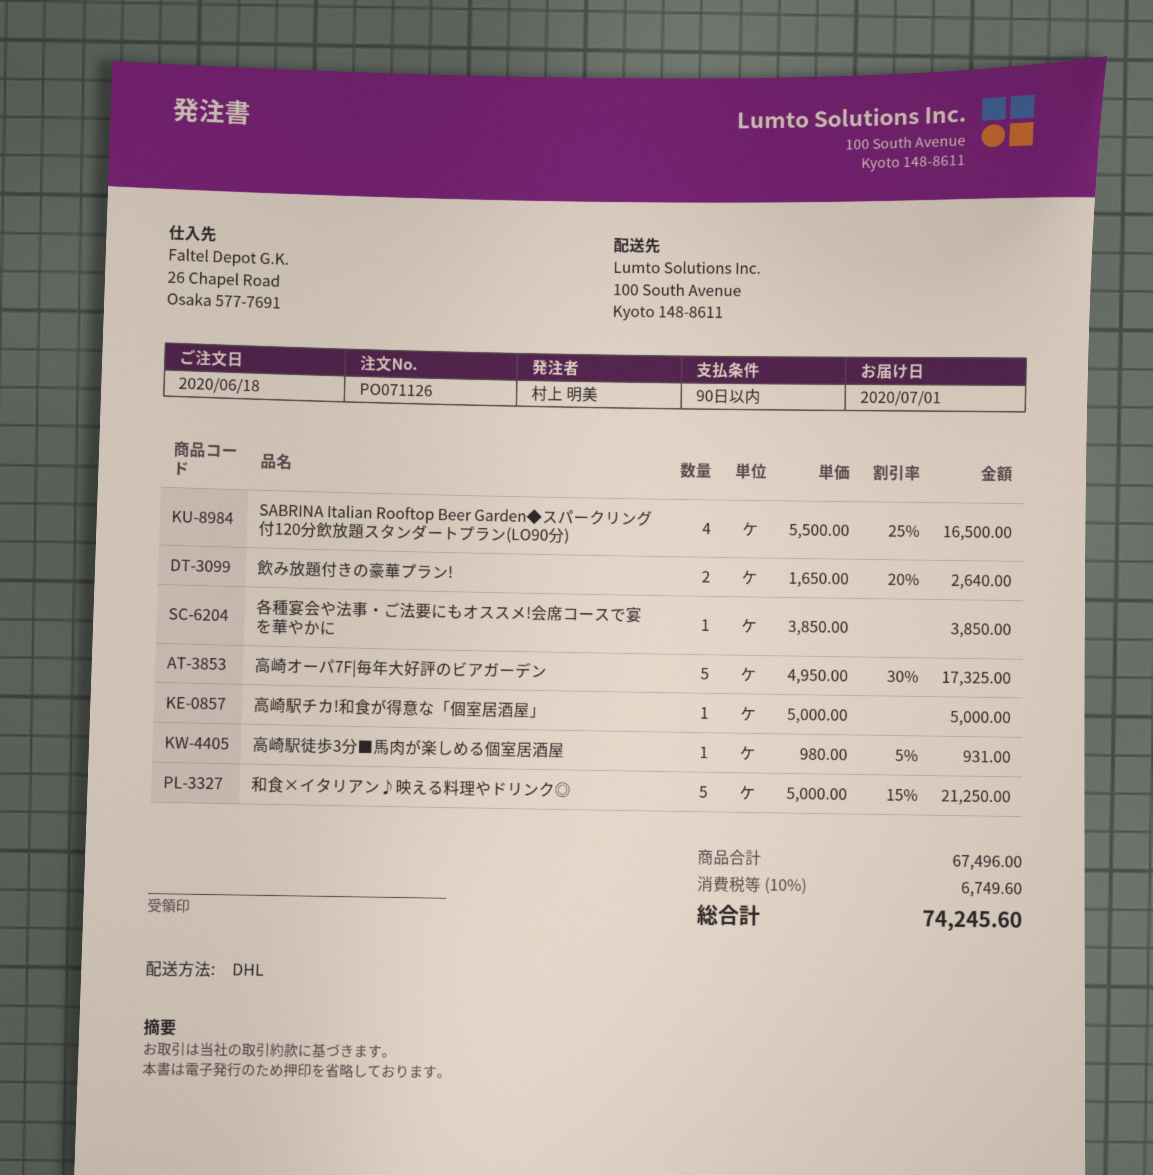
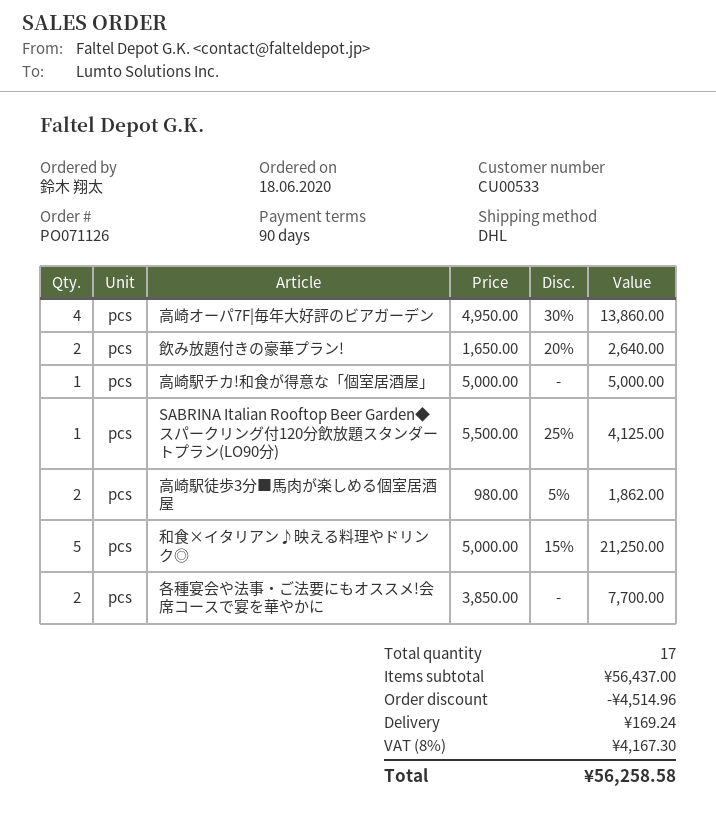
ordered by: 村上 明美 -> 鈴木 翔太
SABRINA Italian Rooftop Beer Garden◆スパークリング付120分飲放題スタンダートプラン(LO90分): 4 x 5500.00 - 25% = 16500.00 -> 1 x 5500.00 - 25% = 4125.00
各種宴会や法事・ご法要にもオススメ!会席コースで宴を華やかに: 1 x 3850.00 = 3850.00 -> 2 x 3850.00 = 7700.00
高崎オーパ7F|毎年大好評のビアガーデン: 5 x 4950.00 - 30% = 17325.00 -> 4 x 4950.00 - 30% = 13860.00
高崎駅徒歩3分■馬肉が楽しめる個室居酒屋: 1 x 980.00 - 5% = 931.00 -> 2 x 980.00 - 5% = 1862.00
subtotal: 67496.00 -> 56437.00
discount: none -> 4514.96
shipping: none -> 169.24
tax: 10% = 6749.60 -> 8% = 4167.30
total: 74245.60 -> 56258.58

